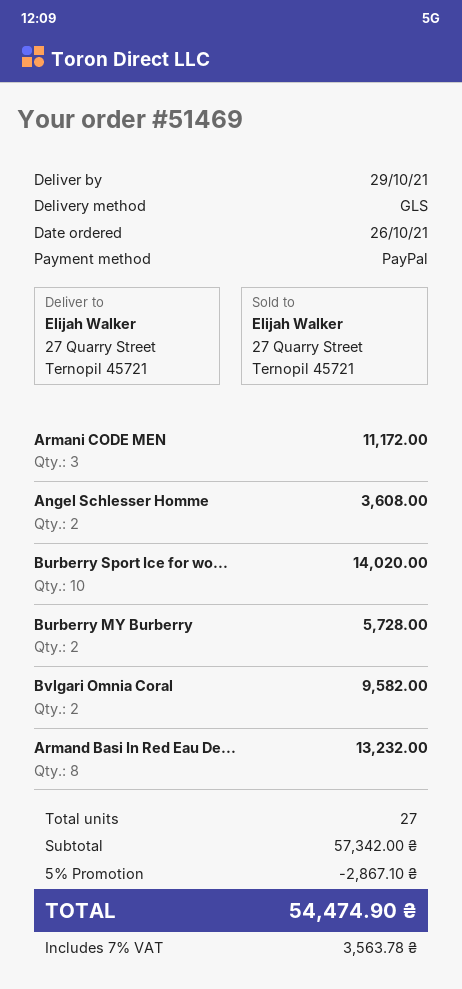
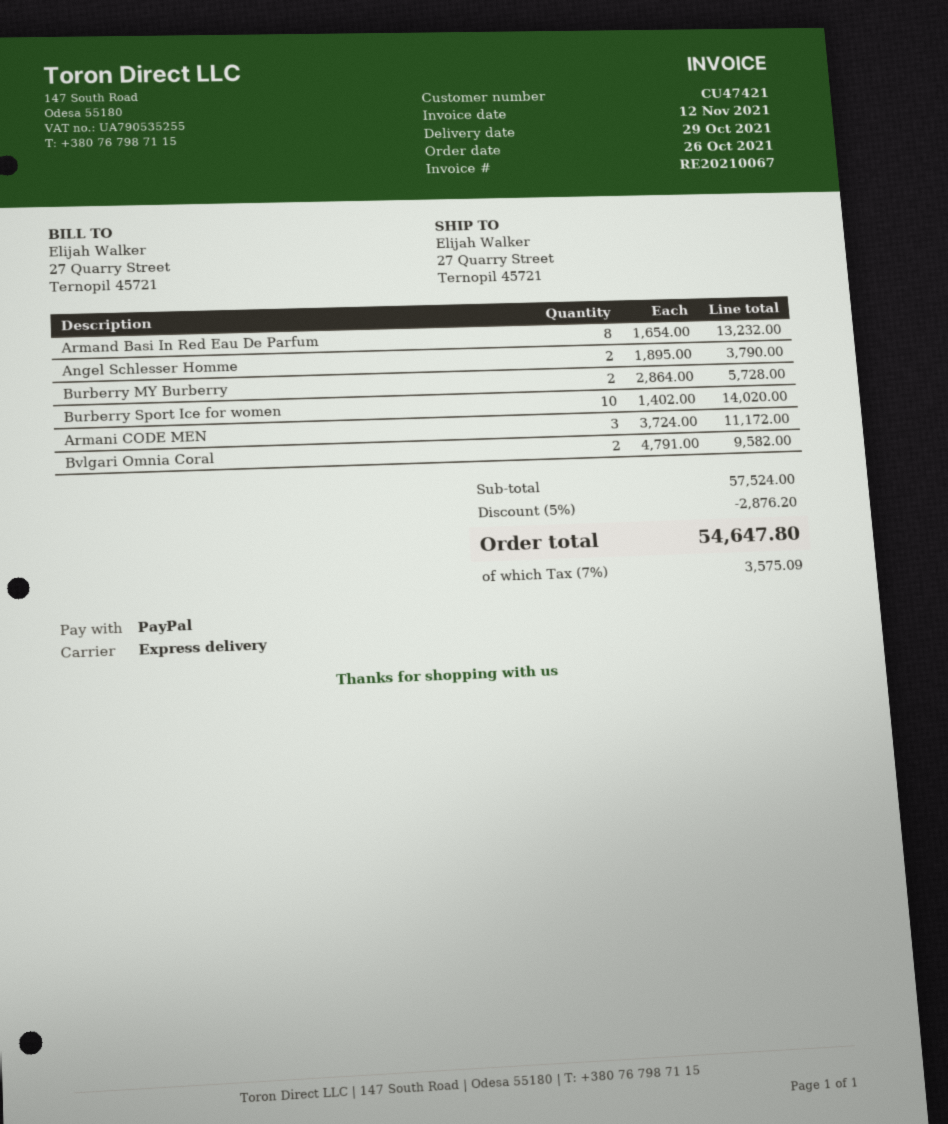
shipping method: GLS -> express
Angel Schlesser Homme: 2 for 3608.00 -> 2 for 3790.00
subtotal: 57342.00 -> 57524.00
discount: 5% = 2867.10 -> 5% = 2876.20
tax: 7% = 3563.78 -> 7% = 3575.09
total: 54474.90 -> 54647.80

